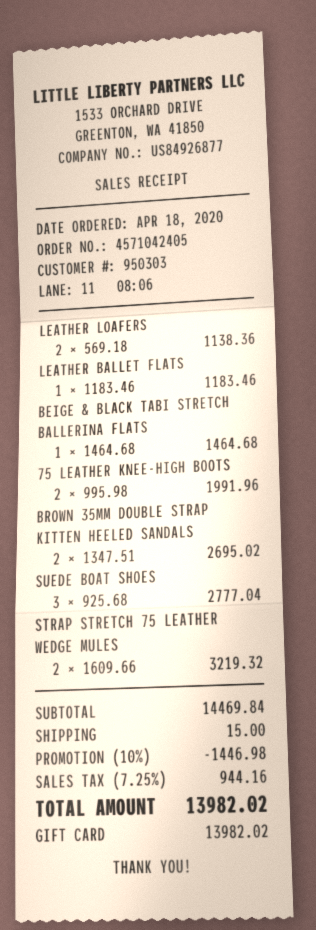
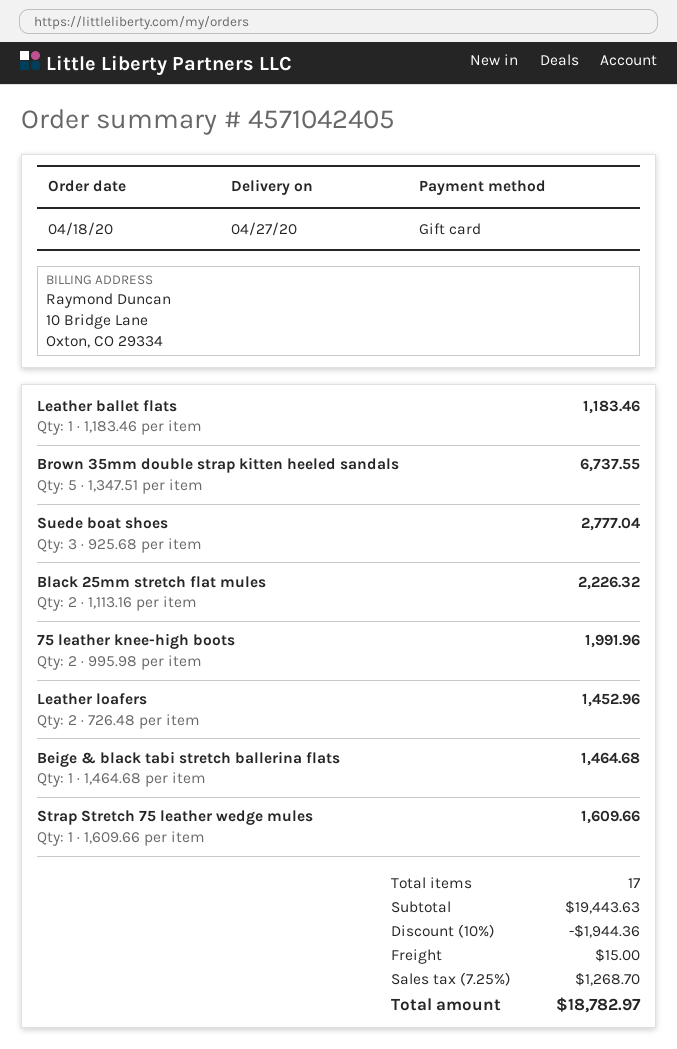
LEATHER LOAFERS: 2 x 569.18 = 1138.36 -> 2 x 726.48 = 1452.96
BROWN 35MM DOUBLE STRAP KITTEN HEELED SANDALS: 2 x 1347.51 = 2695.02 -> 5 x 1347.51 = 6737.55
STRAP STRETCH 75 LEATHER WEDGE MULES: 2 x 1609.66 = 3219.32 -> 1 x 1609.66 = 1609.66
Black 25mm stretch flat mules: none -> 2 x 1113.16 = 2226.32
subtotal: 14469.84 -> 19443.63
discount: 10% = 1446.98 -> 10% = 1944.36
tax: 7.25% = 944.16 -> 7.25% = 1268.70
total: 13982.02 -> 18782.97

